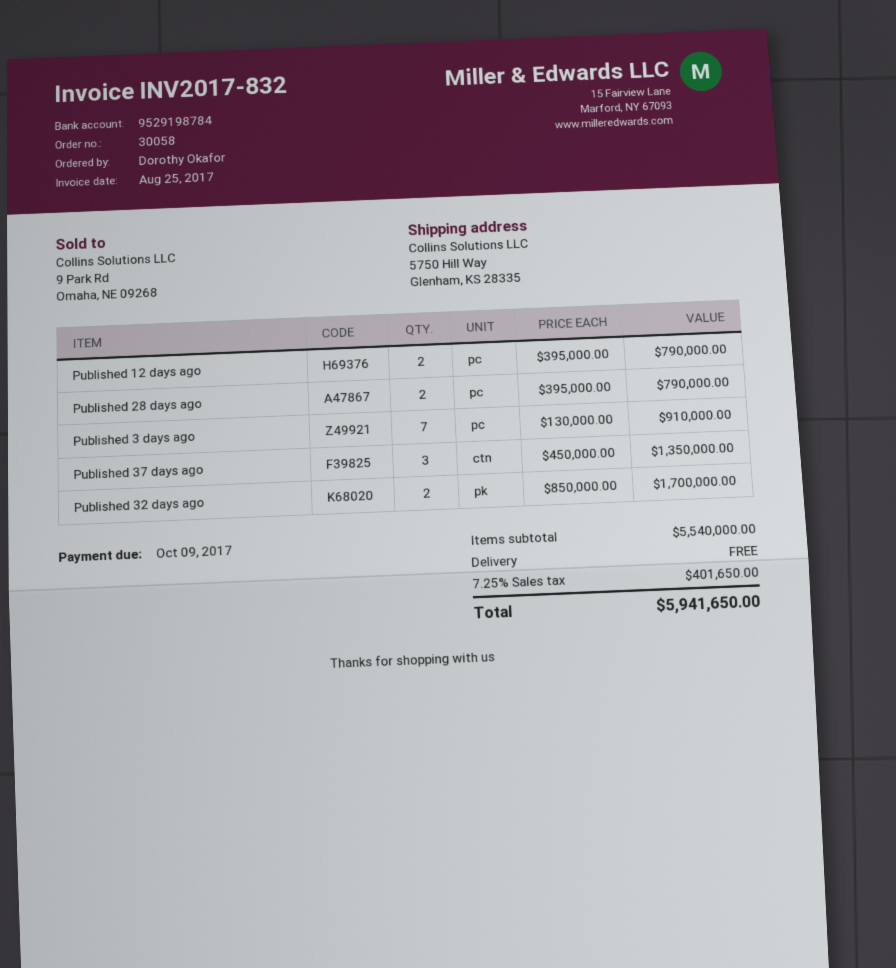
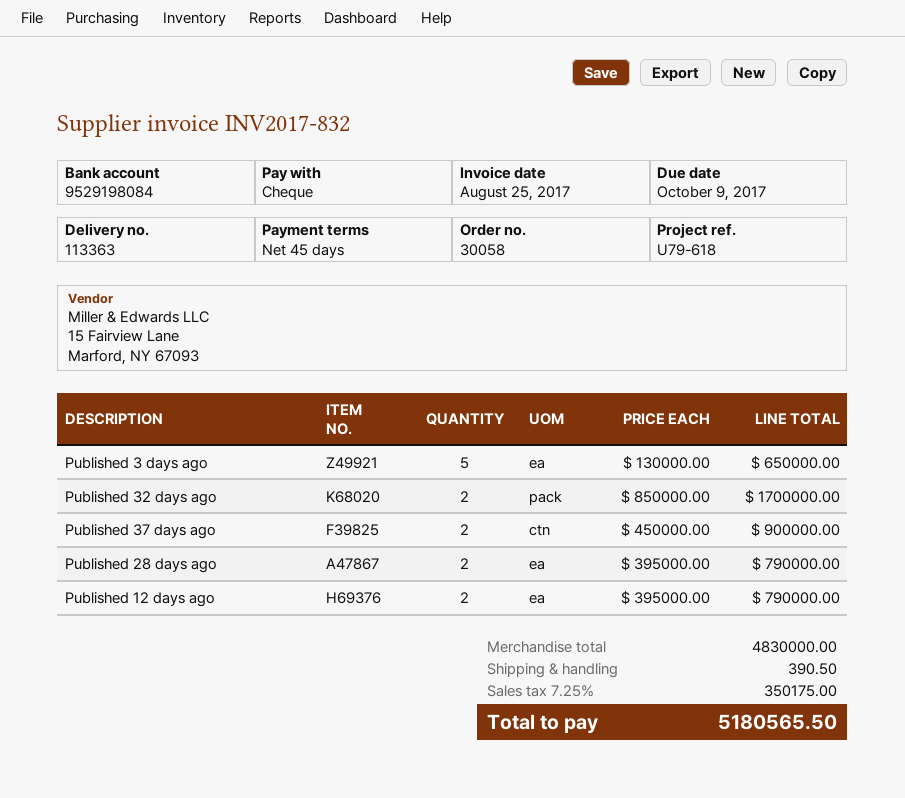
bank account: 9529198784 -> 9529198084
Published 3 days ago: 7 x 130000.00 = 910000.00 -> 5 x 130000.00 = 650000.00
Published 37 days ago: 3 x 450000.00 = 1350000.00 -> 2 x 450000.00 = 900000.00
subtotal: 5540000.00 -> 4830000.00
shipping: 0.00 -> 390.50
tax: 7.25% = 401650.00 -> 7.25% = 350175.00
total: 5941650.00 -> 5180565.50

